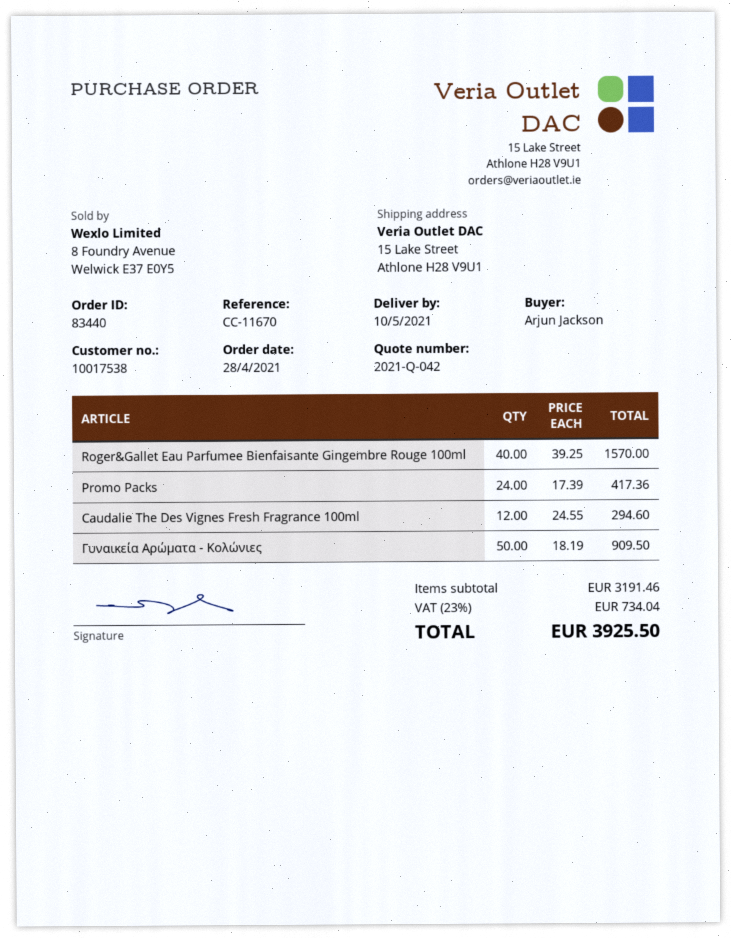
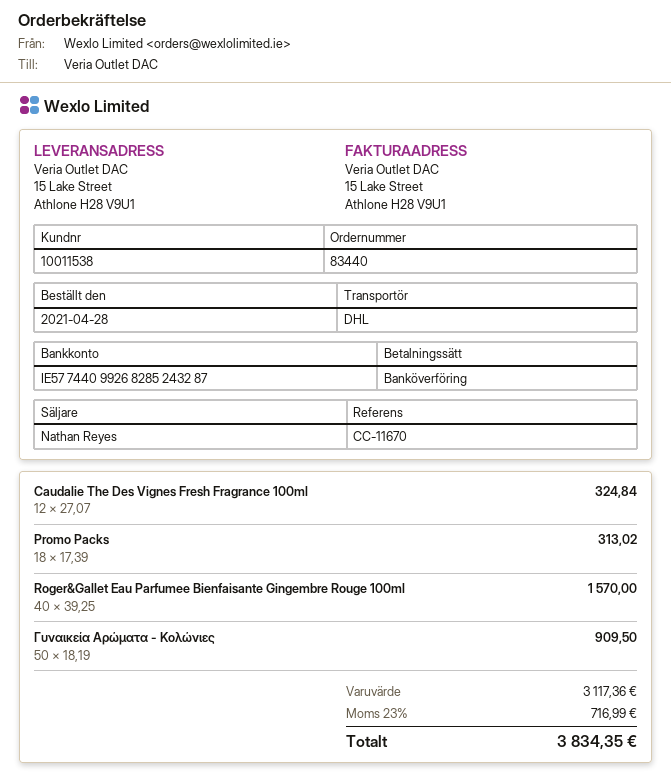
customer number: 10017538 -> 10011538
Promo Packs: 24 x 17.39 = 417.36 -> 18 x 17.39 = 313.02
Caudalie The Des Vignes Fresh Fragrance 100ml: 12 x 24.55 = 294.60 -> 12 x 27.07 = 324.84
subtotal: 3191.46 -> 3117.36
tax: 23% = 734.04 -> 23% = 716.99
total: 3925.50 -> 3834.35

